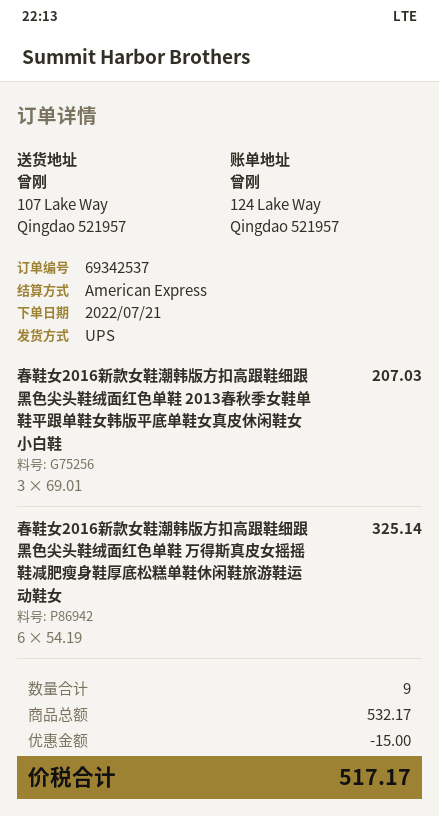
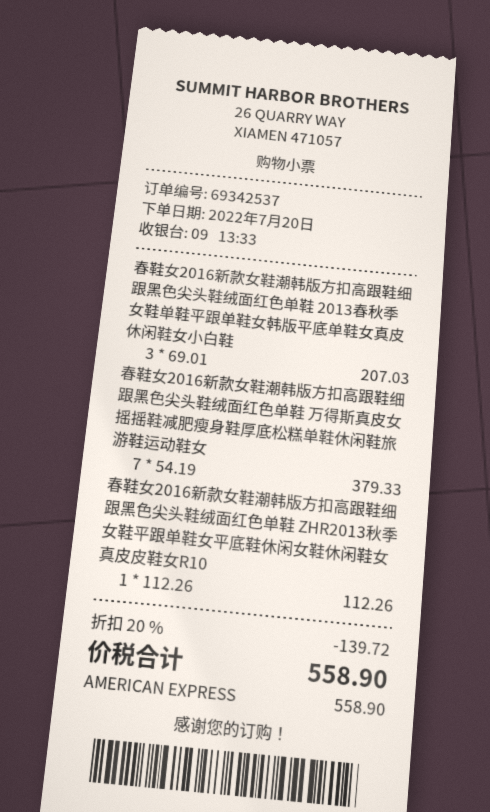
order date: 2022-07-21 -> 2022-07-20
春鞋女2016新款女鞋潮韩版方扣高跟鞋细跟黑色尖头鞋绒面红色单鞋 万得斯真皮女摇摇鞋减肥瘦身鞋厚底松糕单鞋休闲鞋旅游鞋运动鞋女: 6 x 54.19 = 325.14 -> 7 x 54.19 = 379.33
春鞋女2016新款女鞋潮韩版方扣高跟鞋细跟黑色尖头鞋绒面红色单鞋 ZHR2013秋季女鞋平跟单鞋女平底鞋休闲女鞋休闲鞋女真皮皮鞋女R10: none -> 1 x 112.26 = 112.26
discount: 15.00 -> 139.72
total: 517.17 -> 558.90

